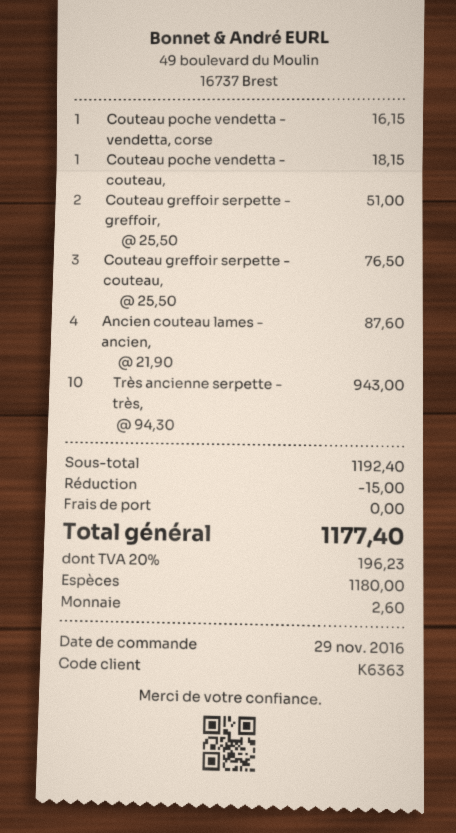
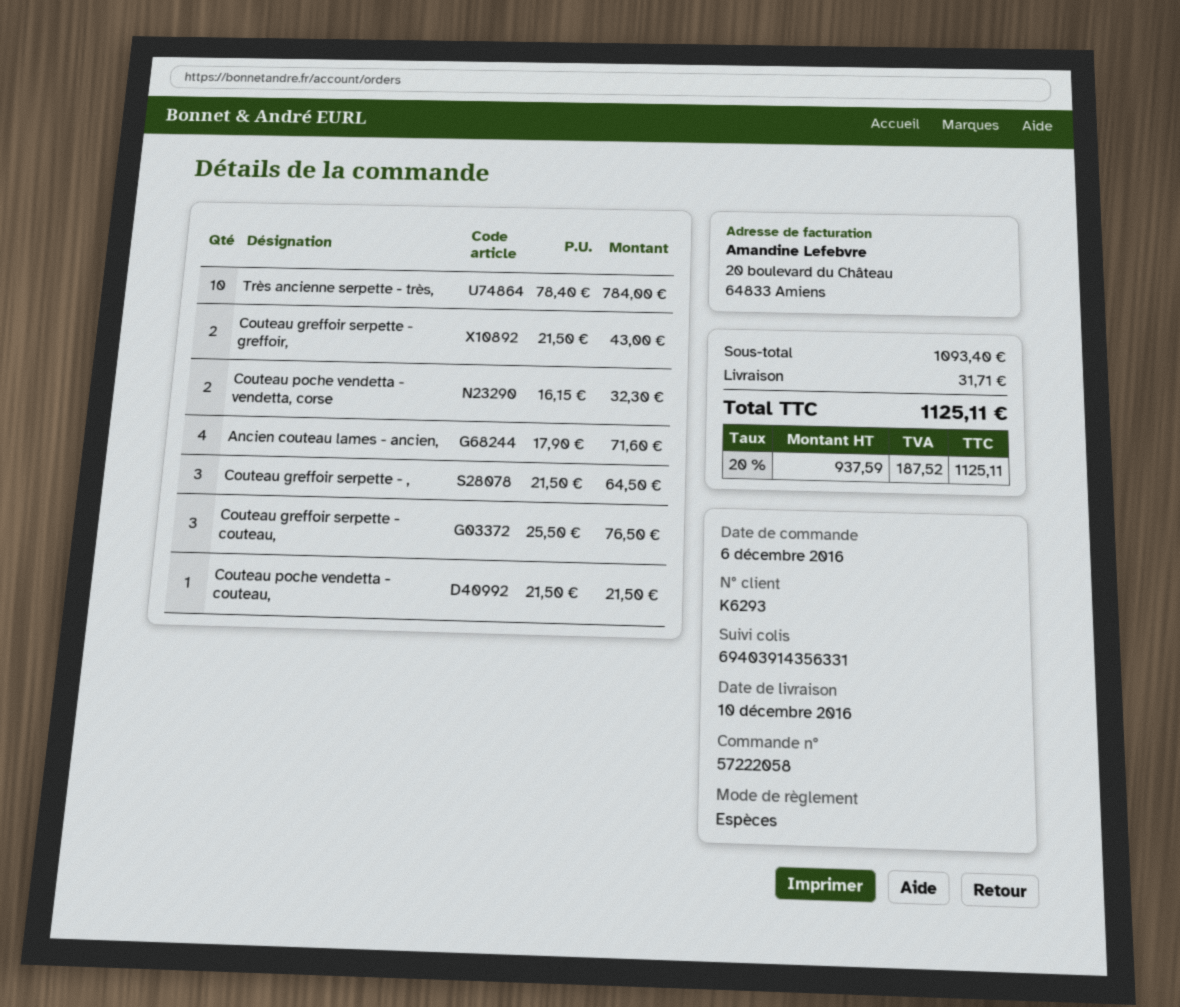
order date: 2016-11-29 -> 2016-12-06
customer number: K6363 -> K6293
Couteau poche vendetta - vendetta, corse: 1 x 16.15 = 16.15 -> 2 x 16.15 = 32.30
Couteau poche vendetta - couteau,: 1 x 18.15 = 18.15 -> 1 x 21.50 = 21.50
Couteau greffoir serpette - greffoir,: 2 x 25.50 = 51.00 -> 2 x 21.50 = 43.00
Ancien couteau lames - ancien,: 4 x 21.90 = 87.60 -> 4 x 17.90 = 71.60
Très ancienne serpette - très,: 10 x 94.30 = 943.00 -> 10 x 78.40 = 784.00
Couteau greffoir serpette - ,: none -> 3 x 21.50 = 64.50
subtotal: 1192.40 -> 1093.40
discount: 15.00 -> none
shipping: 0.00 -> 31.71
tax: 20% = 196.23 -> 20% = 187.52
total: 1177.40 -> 1125.11

